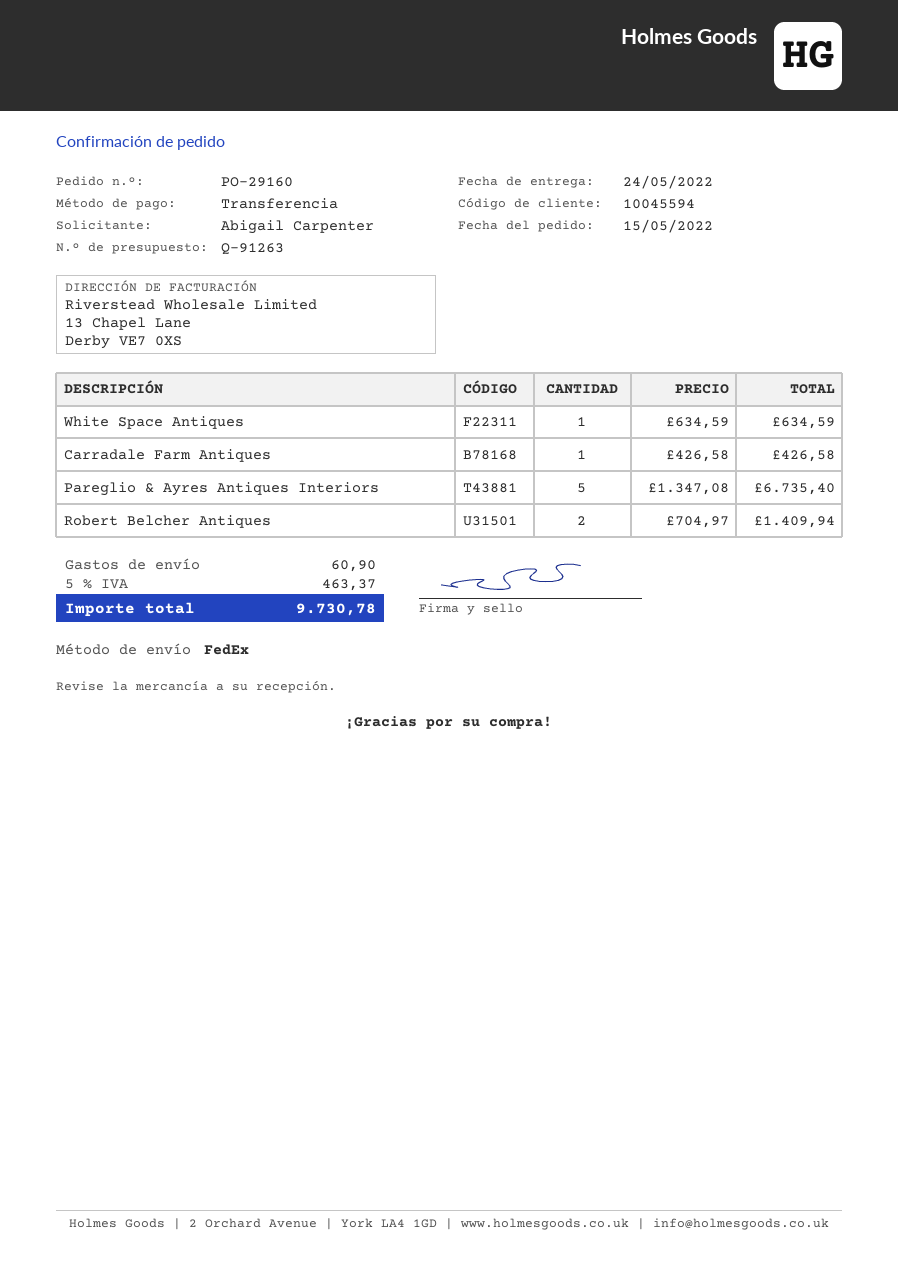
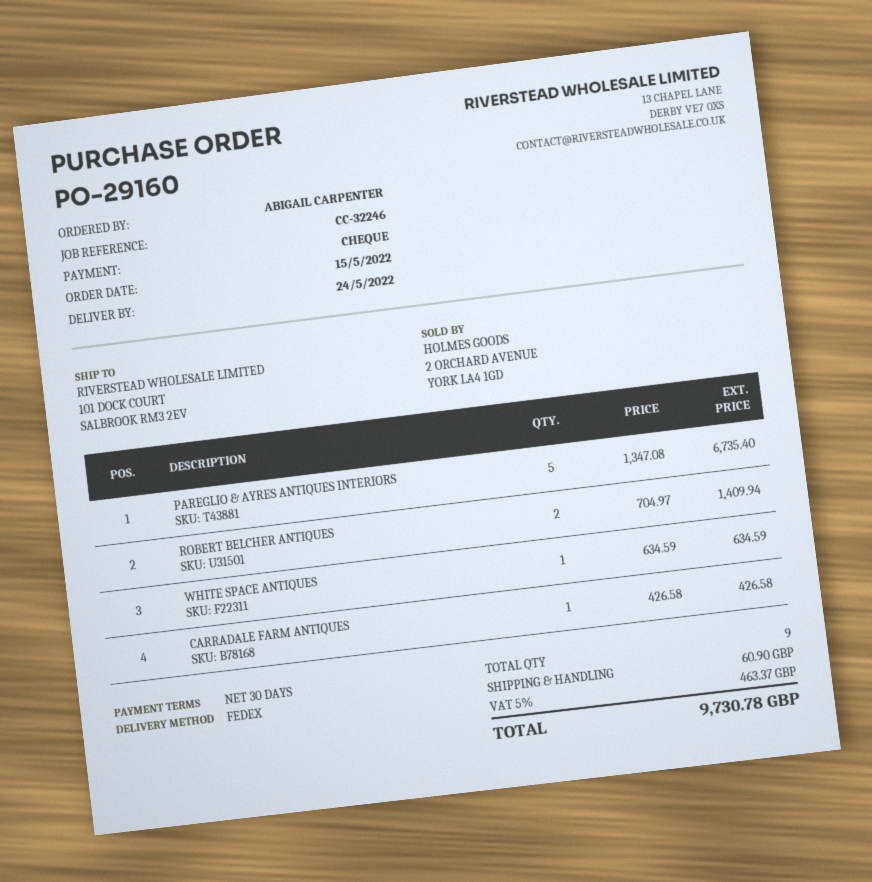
payment method: bank transfer -> cheque

